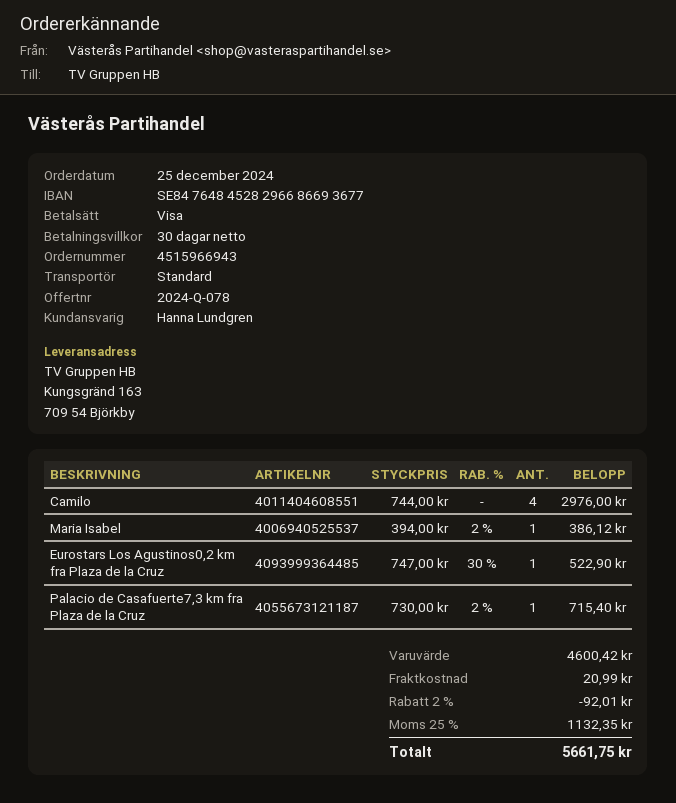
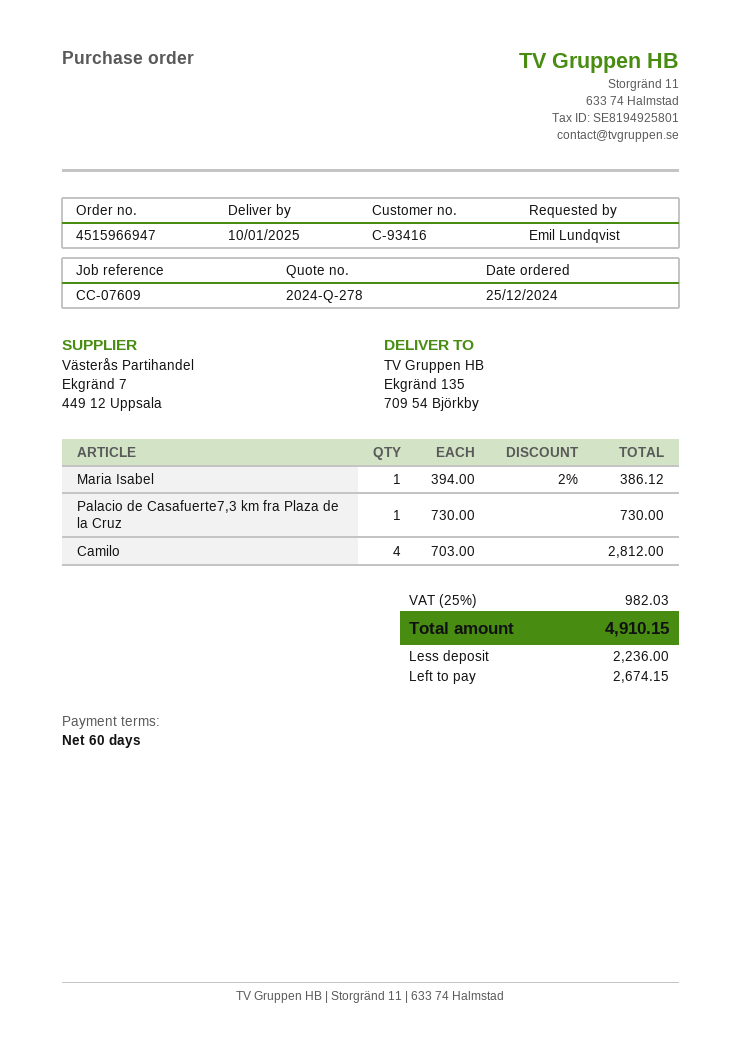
quote number: 2024-Q-078 -> 2024-Q-278
order number: 4515966943 -> 4515966947
payment terms: 30 days -> 60 days
ship to: Kungsgränd 163, 709 54 Björkby -> Ekgränd 135, 709 54 Björkby
Camilo: 4 x 744.00 = 2976.00 -> 4 x 703.00 = 2812.00
Eurostars Los Agustinos0,2 km fra Plaza de la Cruz: 1 x 747.00 - 30% = 522.90 -> none
Palacio de Casafuerte7,3 km fra Plaza de la Cruz: 1 x 730.00 - 2% = 715.40 -> 1 x 730.00 = 730.00
discount: 2% = 92.01 -> none
shipping: 20.99 -> none
tax: 25% = 1132.35 -> 25% = 982.03
total: 5661.75 -> 4910.15

